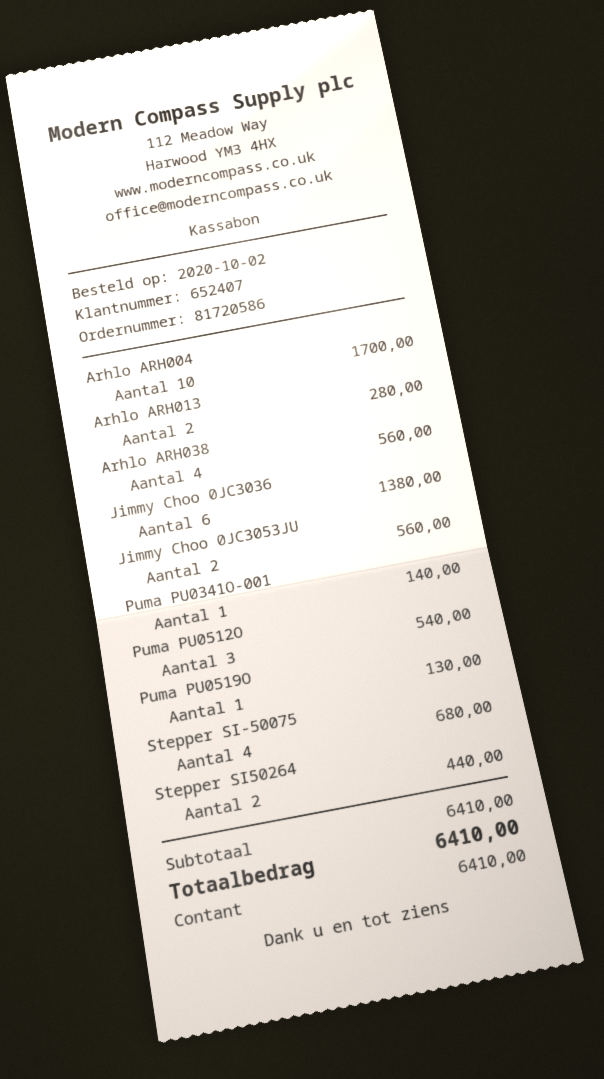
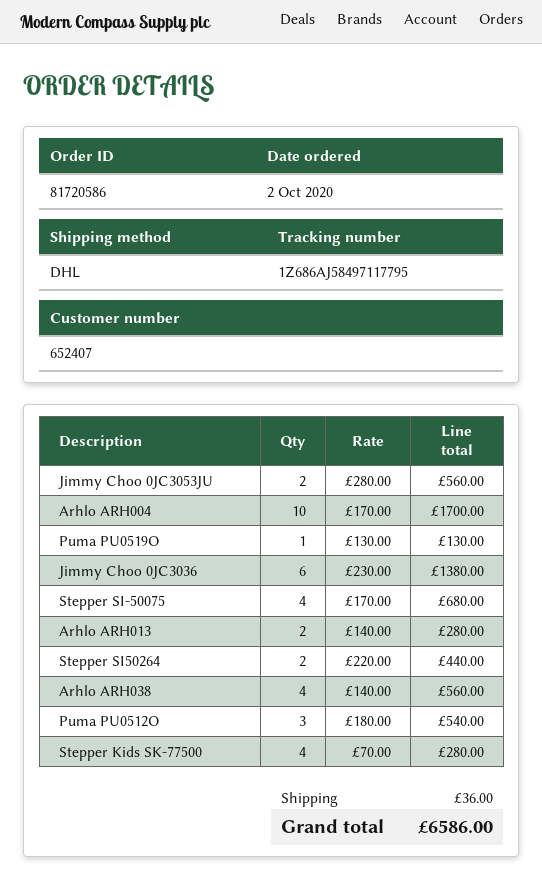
Puma PU0341O-001: 1 for 140.00 -> none
Stepper Kids SK-77500: none -> 4 for 280.00
shipping: none -> 36.00
total: 6410.00 -> 6586.00

